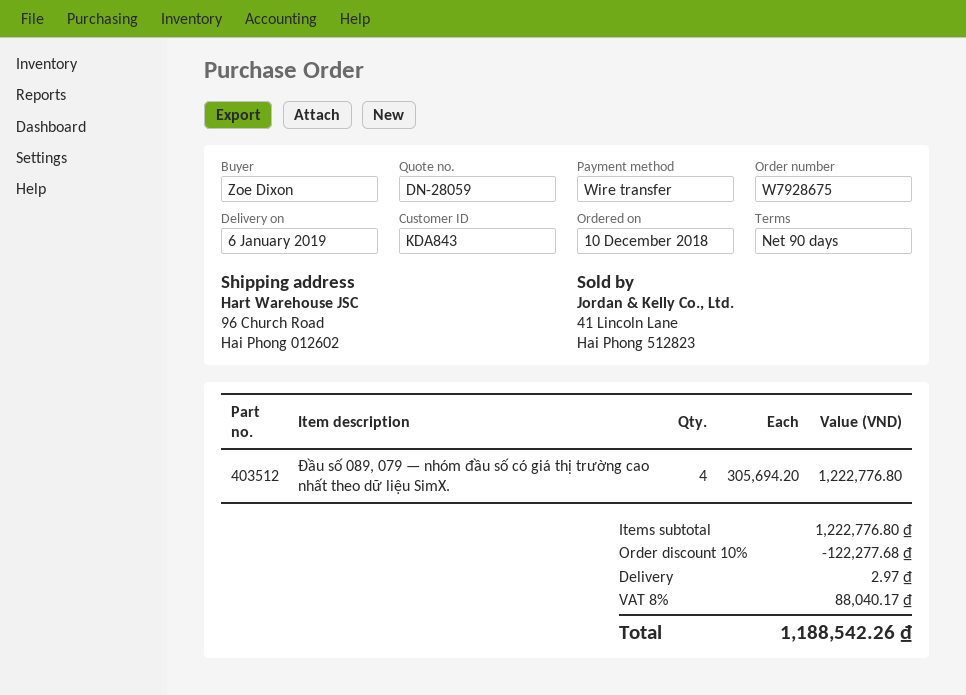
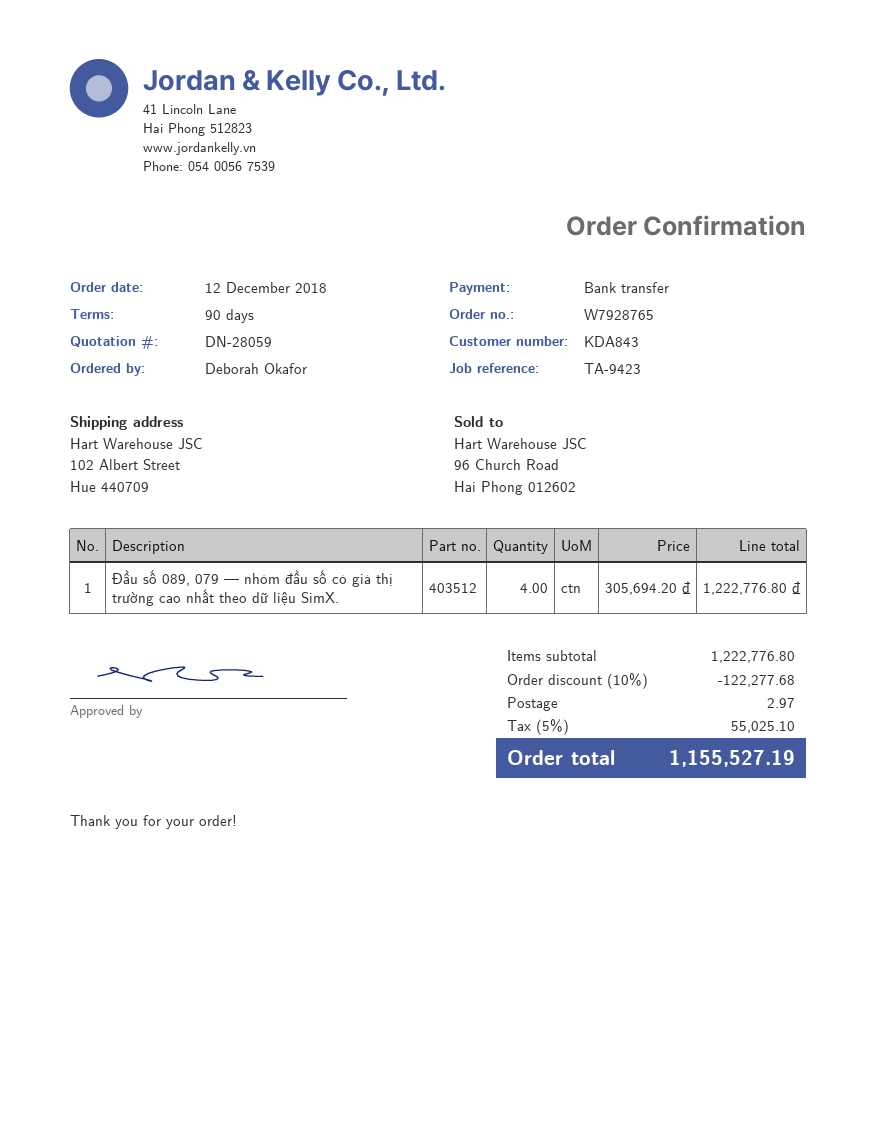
order number: W7928675 -> W7928765
order date: 2018-12-10 -> 2018-12-12
ordered by: Zoe Dixon -> Deborah Okafor
ship to: 96 Church Road, Hai Phong 012602 -> 102 Albert Street, Hue 440709
tax: 8% = 88040.17 -> 5% = 55025.10
total: 1188542.26 -> 1155527.19

